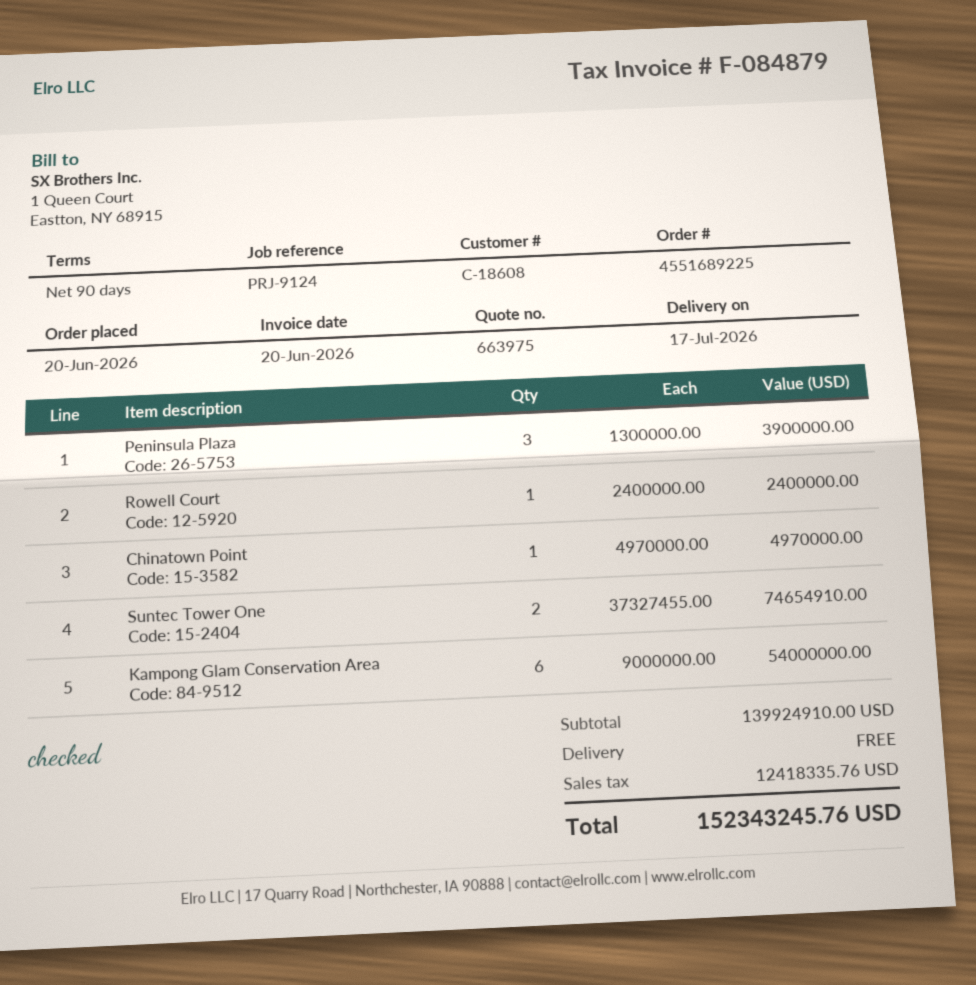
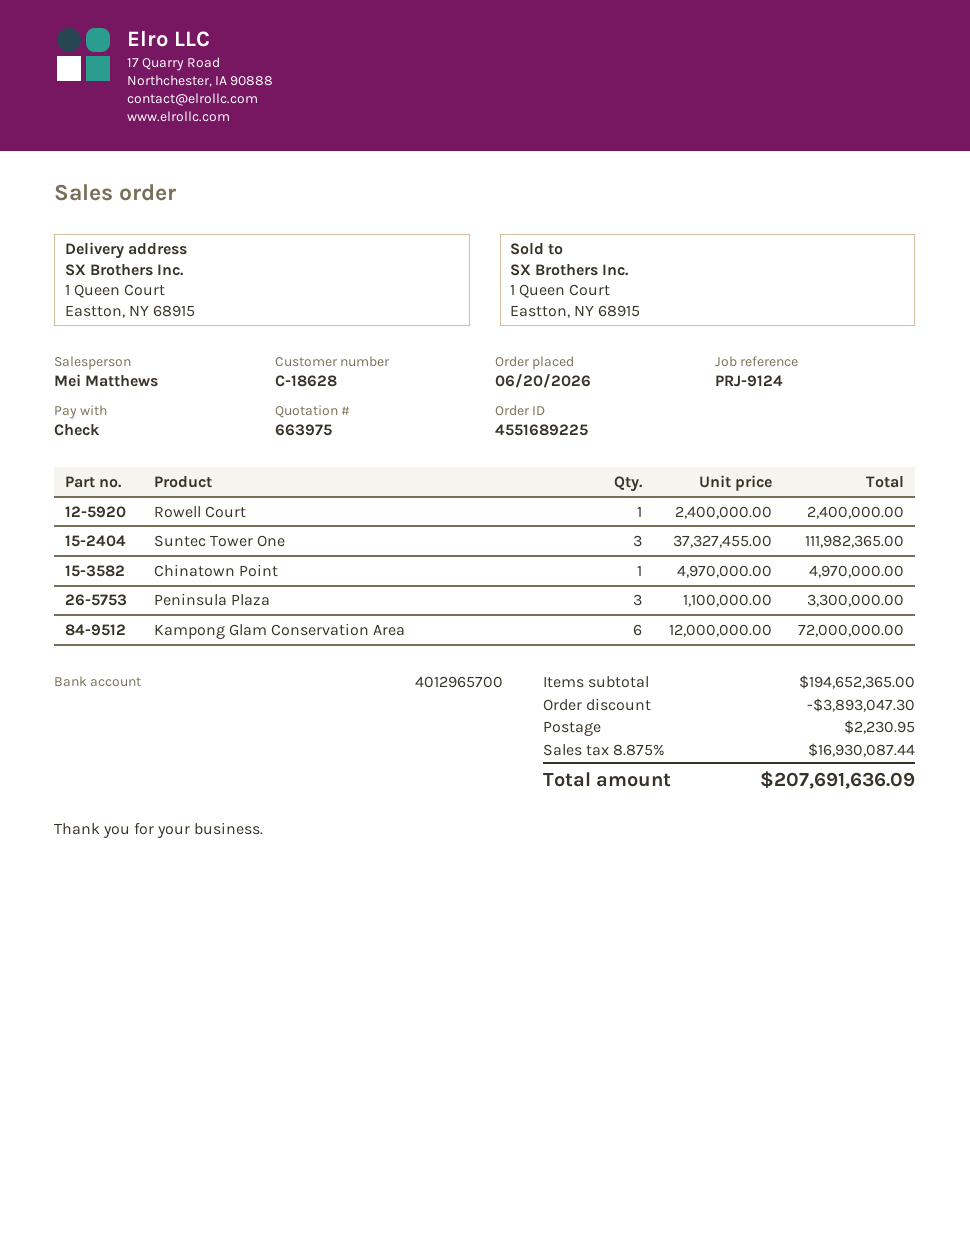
customer number: C-18608 -> C-18628
Peninsula Plaza: 3 x 1300000.00 = 3900000.00 -> 3 x 1100000.00 = 3300000.00
Suntec Tower One: 2 x 37327455.00 = 74654910.00 -> 3 x 37327455.00 = 111982365.00
Kampong Glam Conservation Area: 6 x 9000000.00 = 54000000.00 -> 6 x 12000000.00 = 72000000.00
subtotal: 139924910.00 -> 194652365.00
discount: none -> 3893047.30
shipping: 0.00 -> 2230.95
tax: 12418335.76 -> 16930087.44
total: 152343245.76 -> 207691636.09

